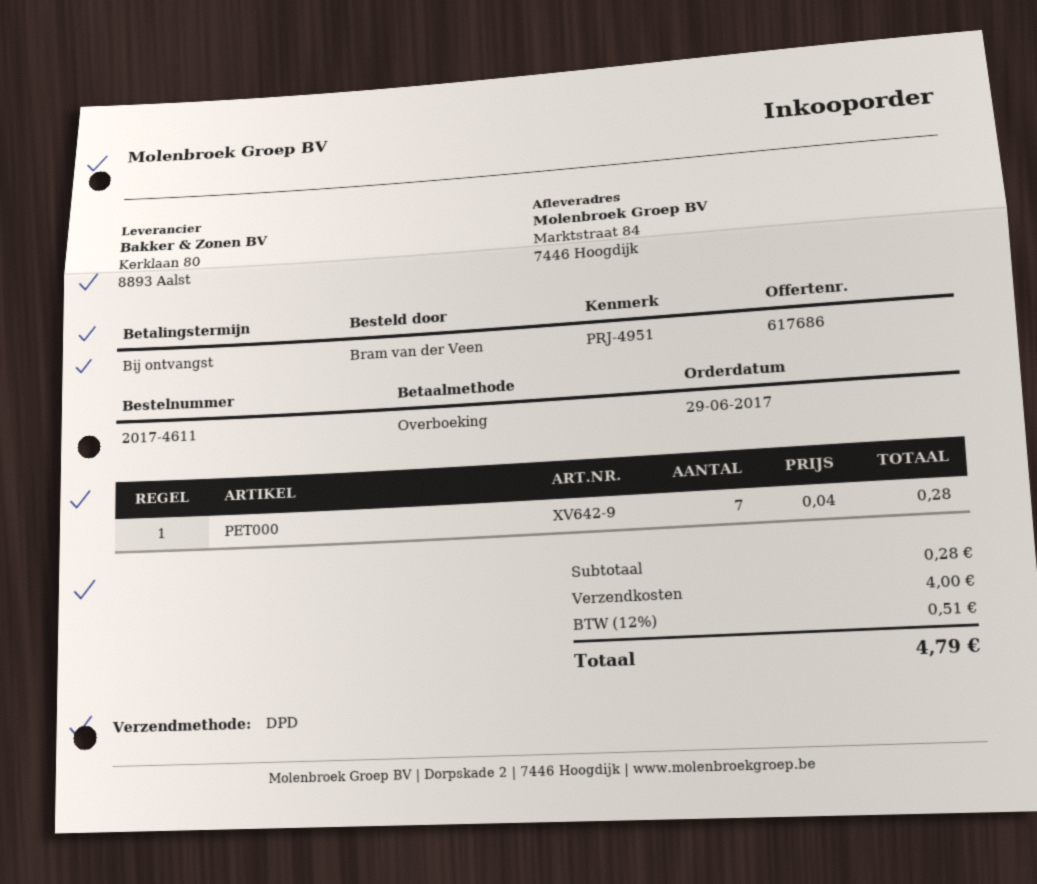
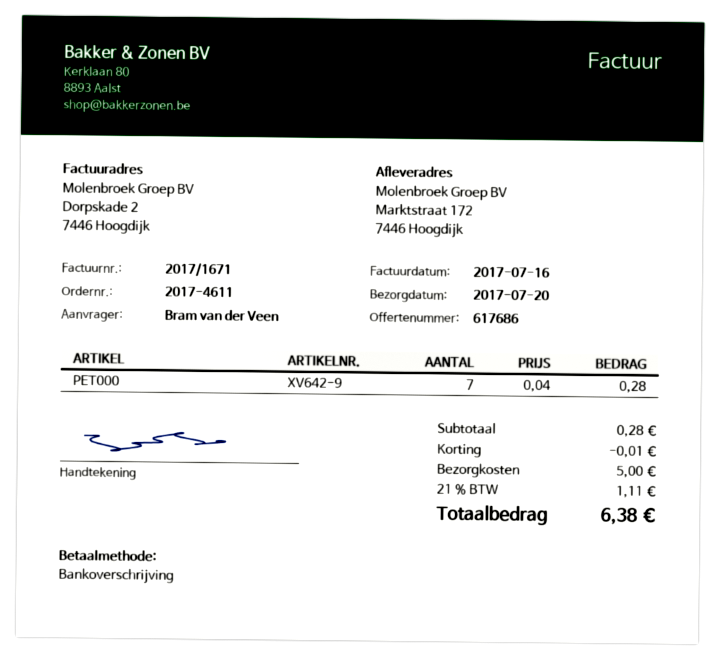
ship to: Marktstraat 84, 7446 Hoogdijk -> Marktstraat 172, 7446 Hoogdijk
discount: none -> 0.01
shipping: 4.00 -> 5.00
tax: 12% = 0.51 -> 21% = 1.11
total: 4.79 -> 6.38

